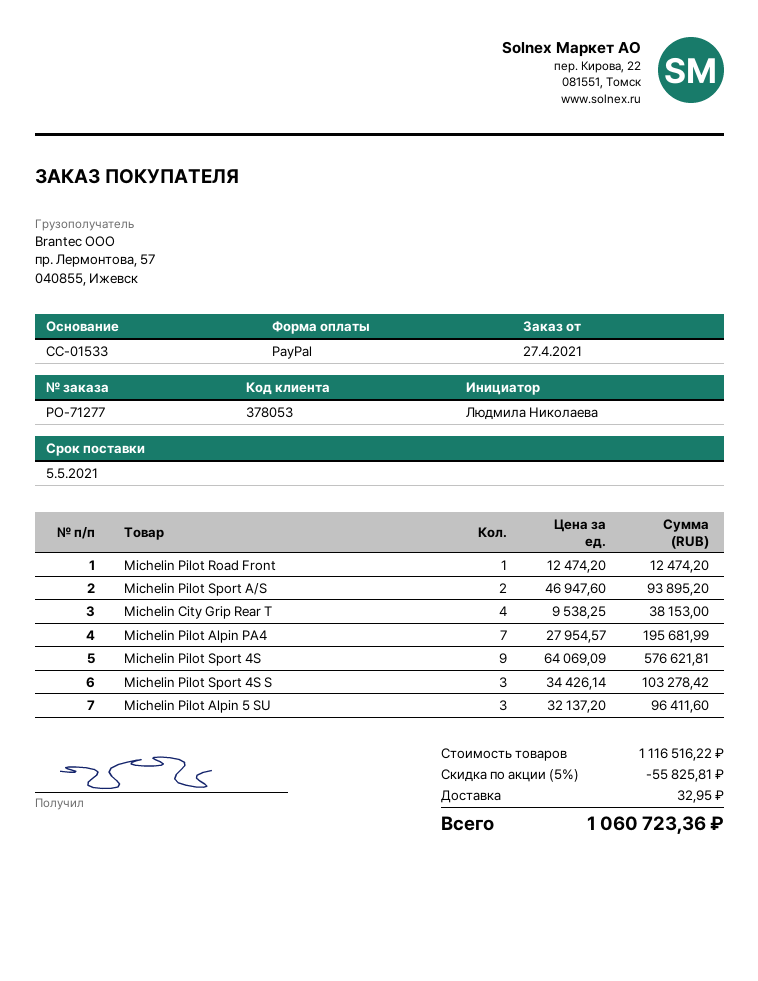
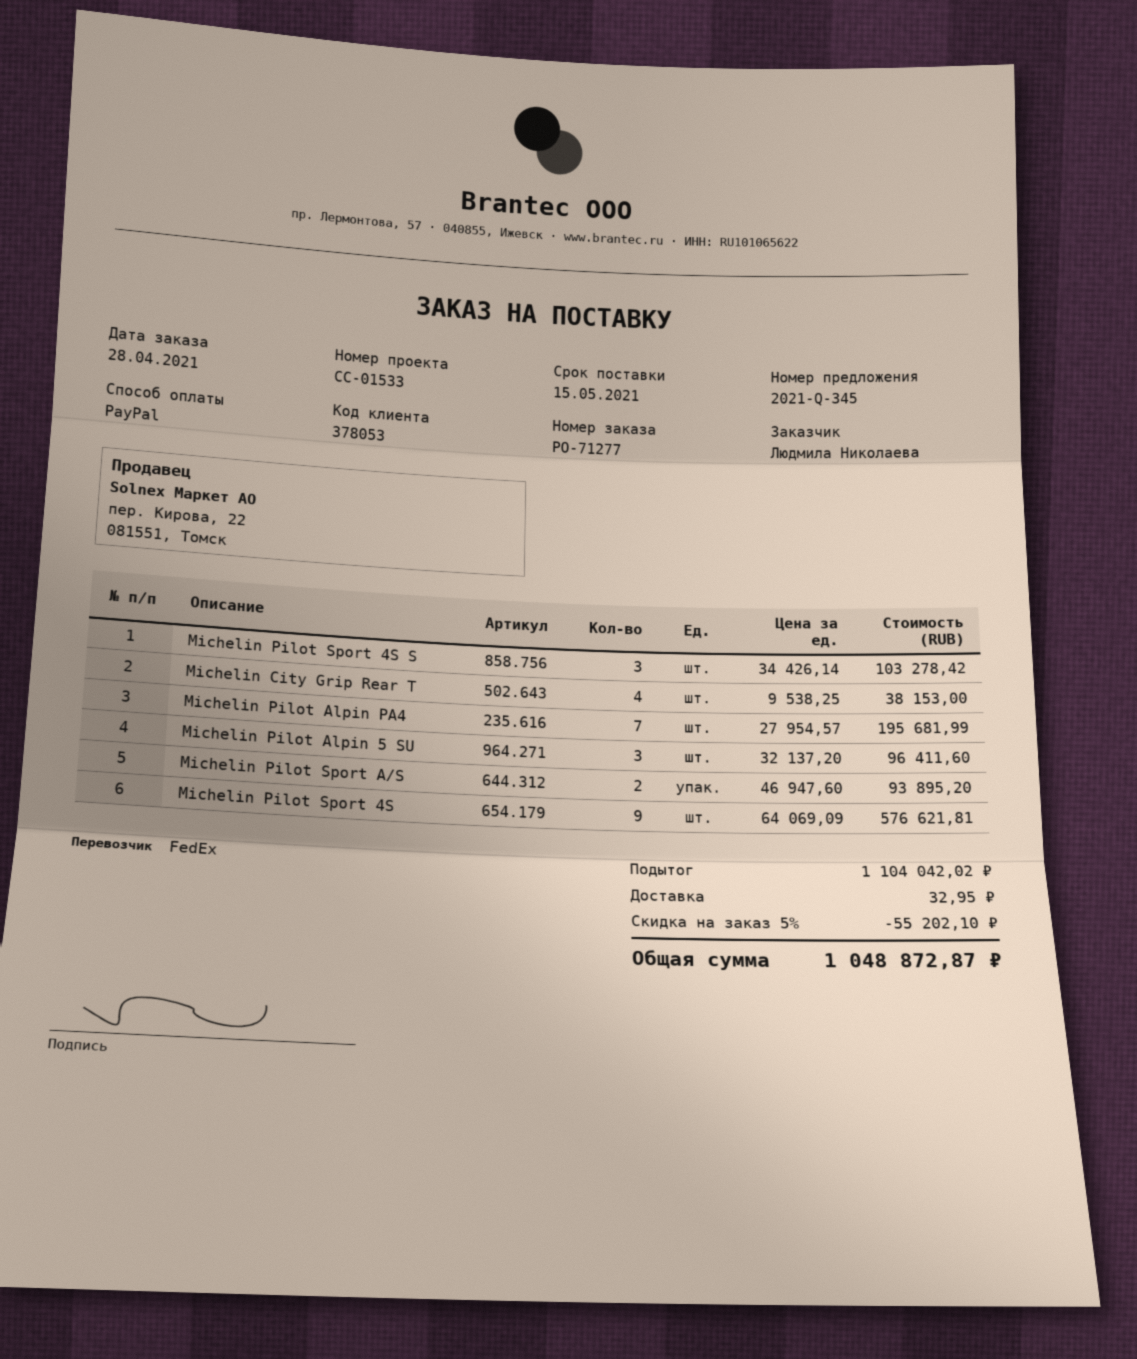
order date: 2021-04-27 -> 2021-04-28
delivery date: 2021-05-05 -> 2021-05-15
Michelin Pilot Road Front: 1 x 12474.20 = 12474.20 -> none
subtotal: 1116516.22 -> 1104042.02
discount: 5% = 55825.81 -> 5% = 55202.10
total: 1060723.36 -> 1048872.87

